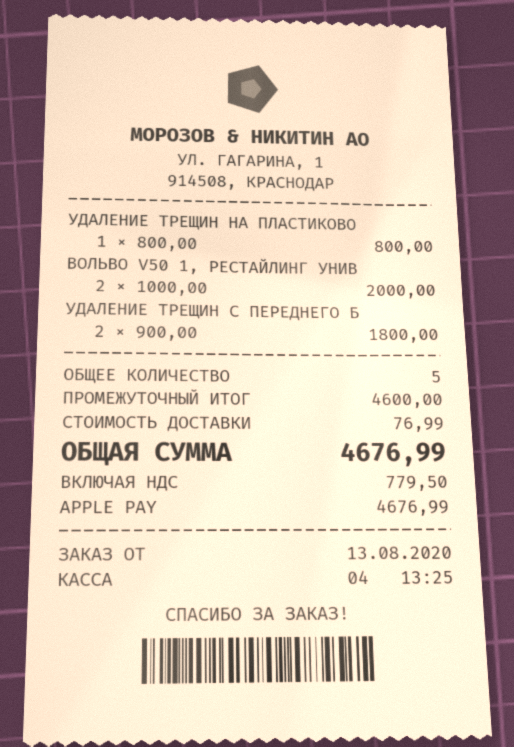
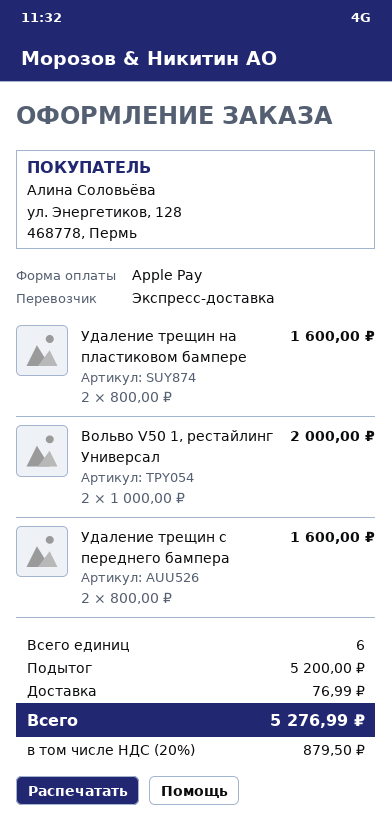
УДАЛЕНИЕ ТРЕЩИН НА ПЛАСТИКОВО: 1 x 800.00 = 800.00 -> 2 x 800.00 = 1600.00
УДАЛЕНИЕ ТРЕЩИН С ПЕРЕДНЕГО Б: 2 x 900.00 = 1800.00 -> 2 x 800.00 = 1600.00
total quantity: 5 -> 6
subtotal: 4600.00 -> 5200.00
tax: 779.50 -> 879.50
total: 4676.99 -> 5276.99

